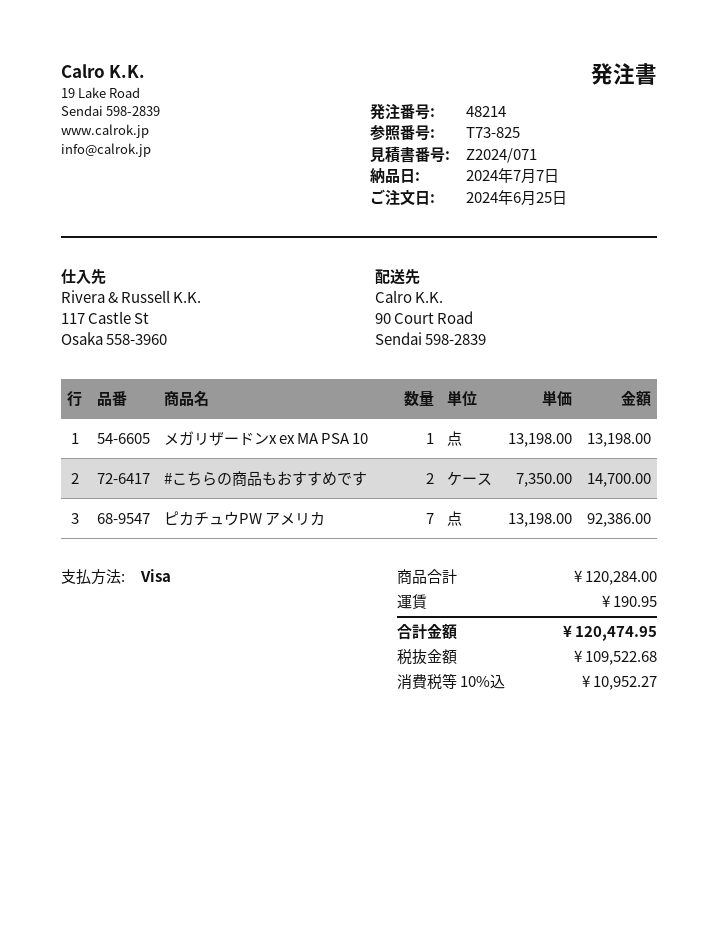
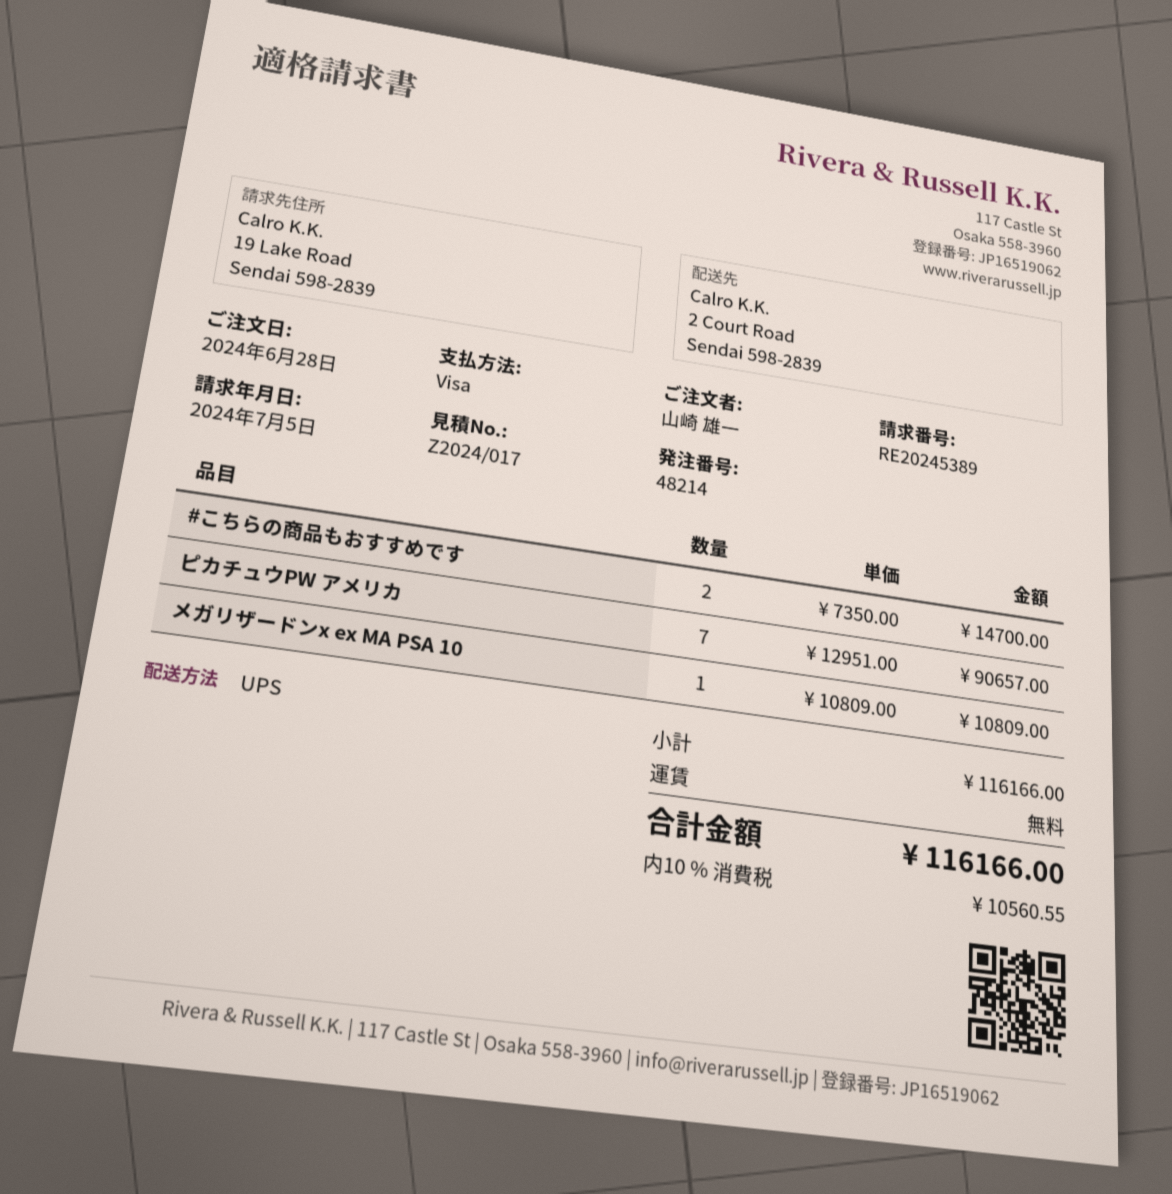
quote number: Z2024/071 -> Z2024/017
order date: 2024-06-25 -> 2024-06-28
ship to: 90 Court Road, Sendai 598-2839 -> 2 Court Road, Sendai 598-2839
メガリザードンx ex MA PSA 10: 1 x 13198.00 = 13198.00 -> 1 x 10809.00 = 10809.00
ピカチュウPW アメリカ: 7 x 13198.00 = 92386.00 -> 7 x 12951.00 = 90657.00
subtotal: 120284.00 -> 116166.00
shipping: 190.95 -> 0.00
tax: 10% = 10952.27 -> 10% = 10560.55
total: 120474.95 -> 116166.00

